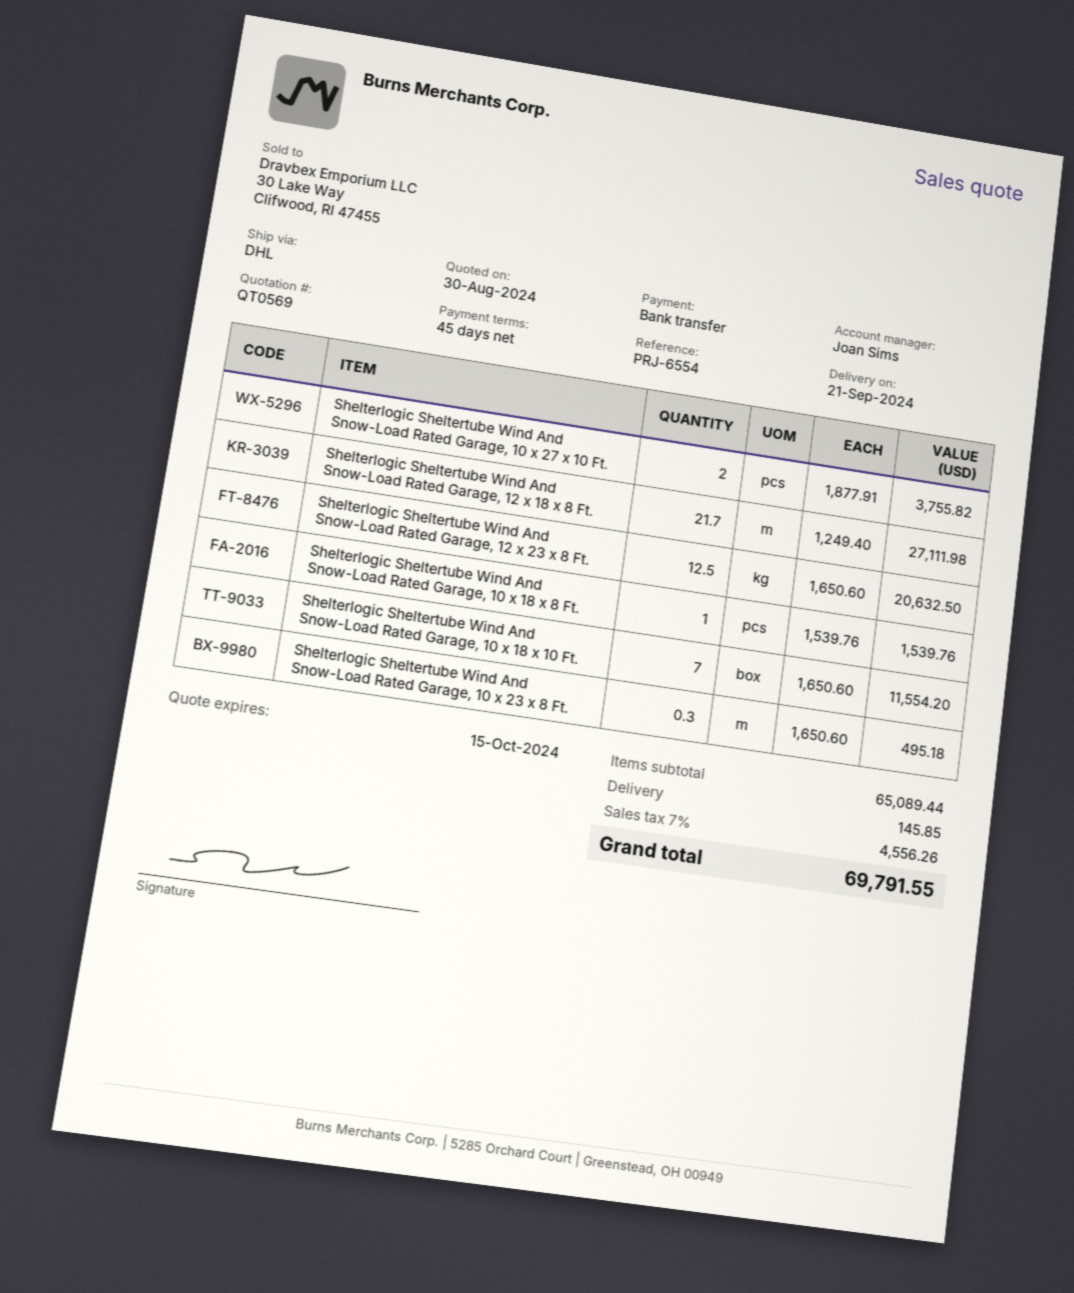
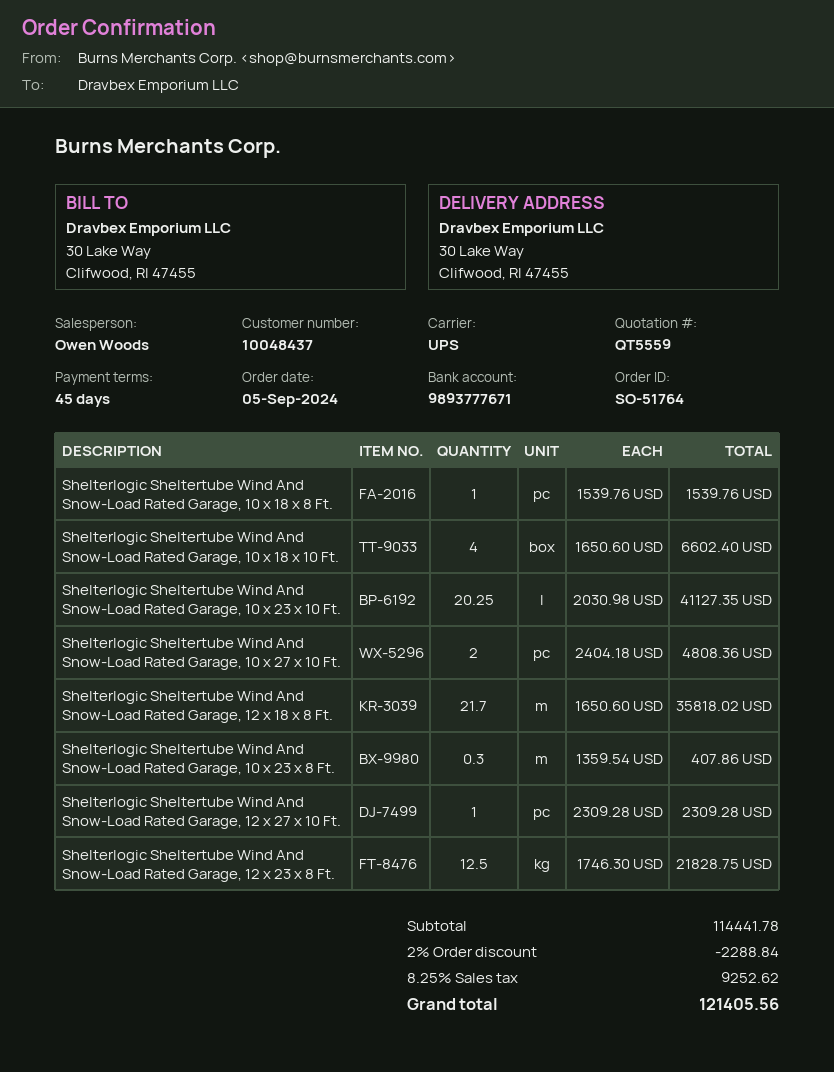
quote number: QT0569 -> QT5559
sales rep: Joan Sims -> Owen Woods
shipping method: DHL -> UPS
Shelterlogic Sheltertube Wind And Snow-Load Rated Garage, 10 x 27 x 10 Ft.: 2 x 1877.91 = 3755.82 -> 2 x 2404.18 = 4808.36
Shelterlogic Sheltertube Wind And Snow-Load Rated Garage, 12 x 18 x 8 Ft.: 21.7 x 1249.40 = 27111.98 -> 21.7 x 1650.60 = 35818.02
Shelterlogic Sheltertube Wind And Snow-Load Rated Garage, 12 x 23 x 8 Ft.: 12.5 x 1650.60 = 20632.50 -> 12.5 x 1746.30 = 21828.75
Shelterlogic Sheltertube Wind And Snow-Load Rated Garage, 10 x 18 x 10 Ft.: 7 x 1650.60 = 11554.20 -> 4 x 1650.60 = 6602.40
Shelterlogic Sheltertube Wind And Snow-Load Rated Garage, 10 x 23 x 8 Ft.: 0.3 x 1650.60 = 495.18 -> 0.3 x 1359.54 = 407.86
Shelterlogic Sheltertube Wind And Snow-Load Rated Garage, 10 x 23 x 10 Ft.: none -> 20.25 x 2030.98 = 41127.35
Shelterlogic Sheltertube Wind And Snow-Load Rated Garage, 12 x 27 x 10 Ft.: none -> 1 x 2309.28 = 2309.28
subtotal: 65089.44 -> 114441.78
discount: none -> 2% = 2288.84
shipping: 145.85 -> none
tax: 7% = 4556.26 -> 8.25% = 9252.62
total: 69791.55 -> 121405.56

